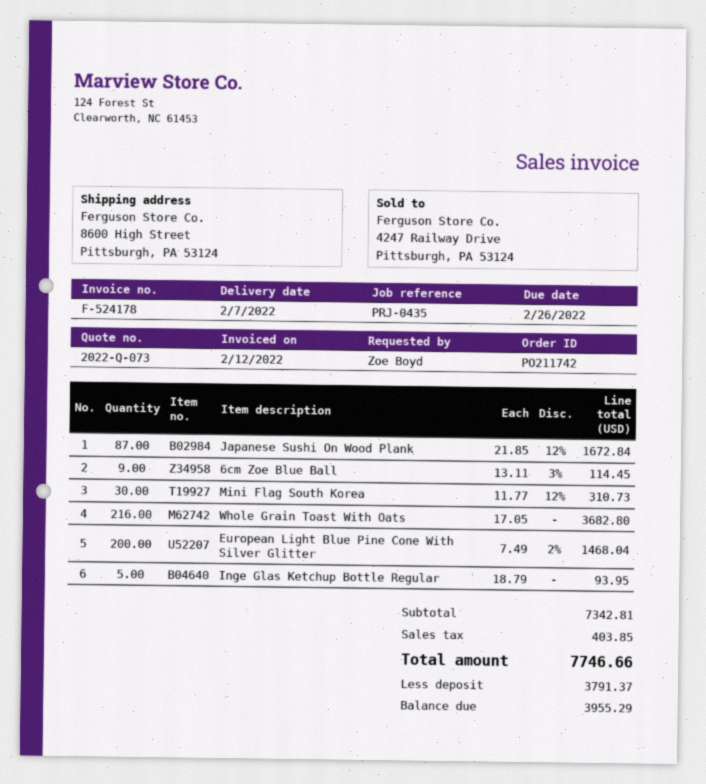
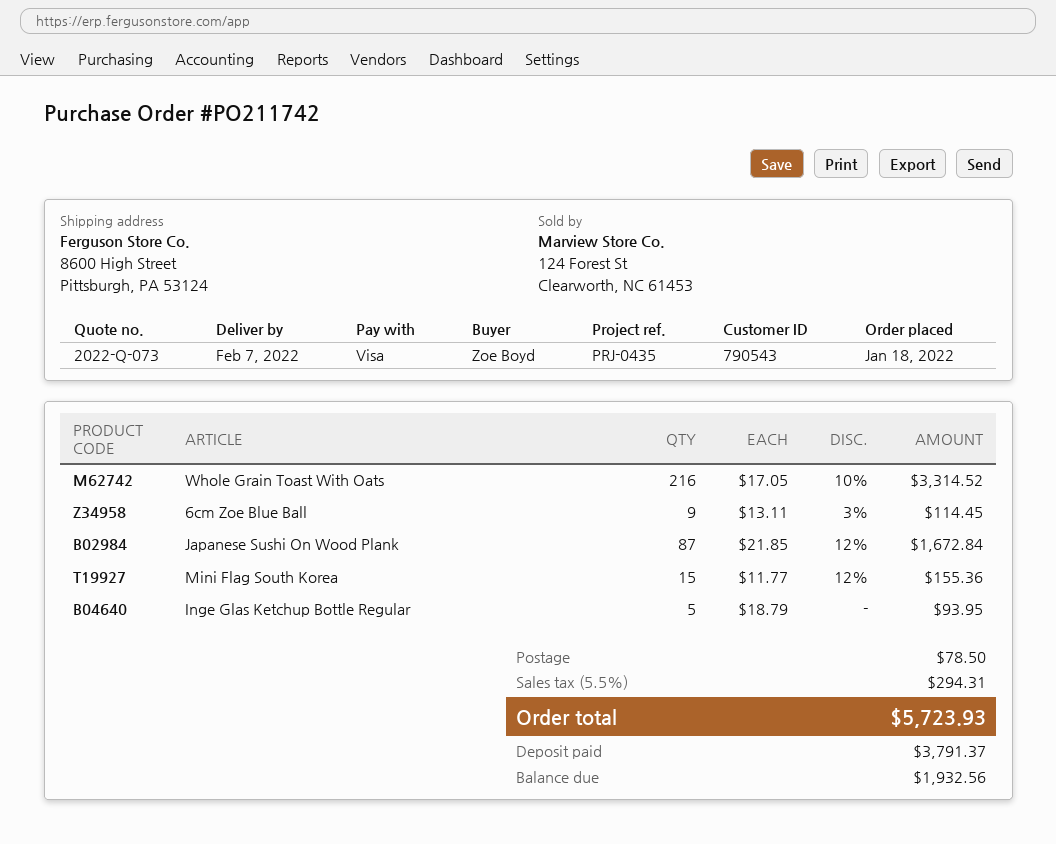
Mini Flag South Korea: 30 x 11.77 - 12% = 310.73 -> 15 x 11.77 - 12% = 155.36
Whole Grain Toast With Oats: 216 x 17.05 = 3682.80 -> 216 x 17.05 - 10% = 3314.52
European Light Blue Pine Cone With Silver Glitter: 200 x 7.49 - 2% = 1468.04 -> none
shipping: none -> 78.50
tax: 403.85 -> 294.31
total: 7746.66 -> 5723.93
balance: 3955.29 -> 1932.56

